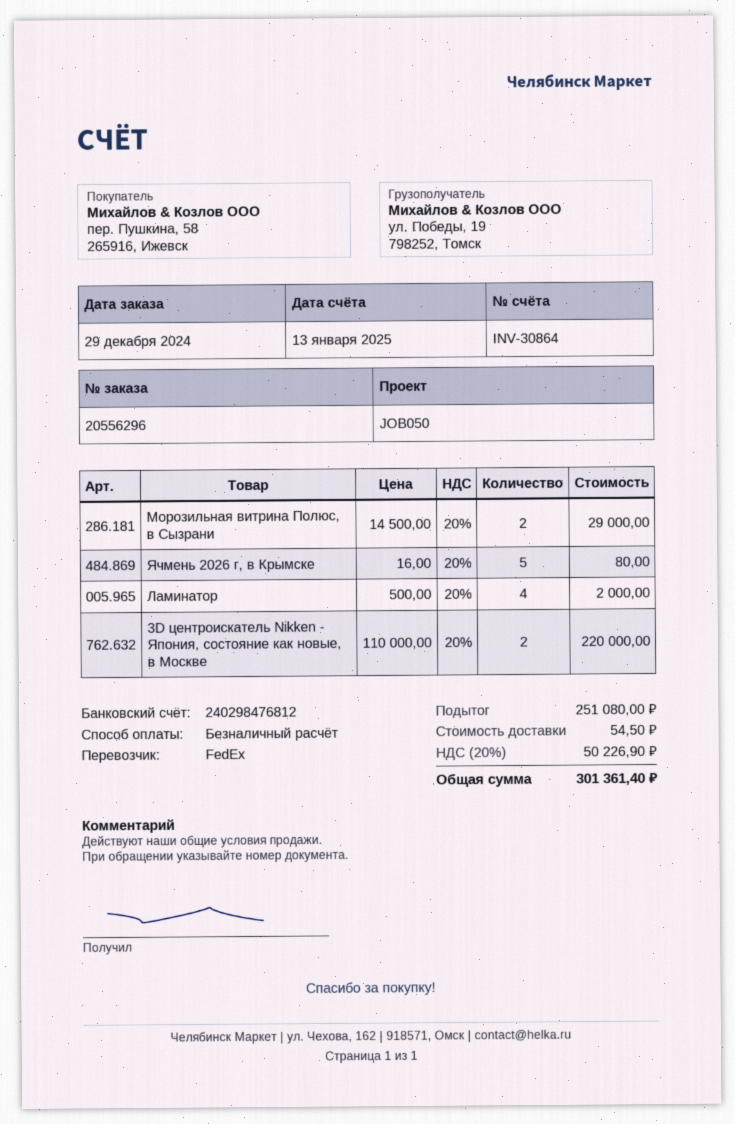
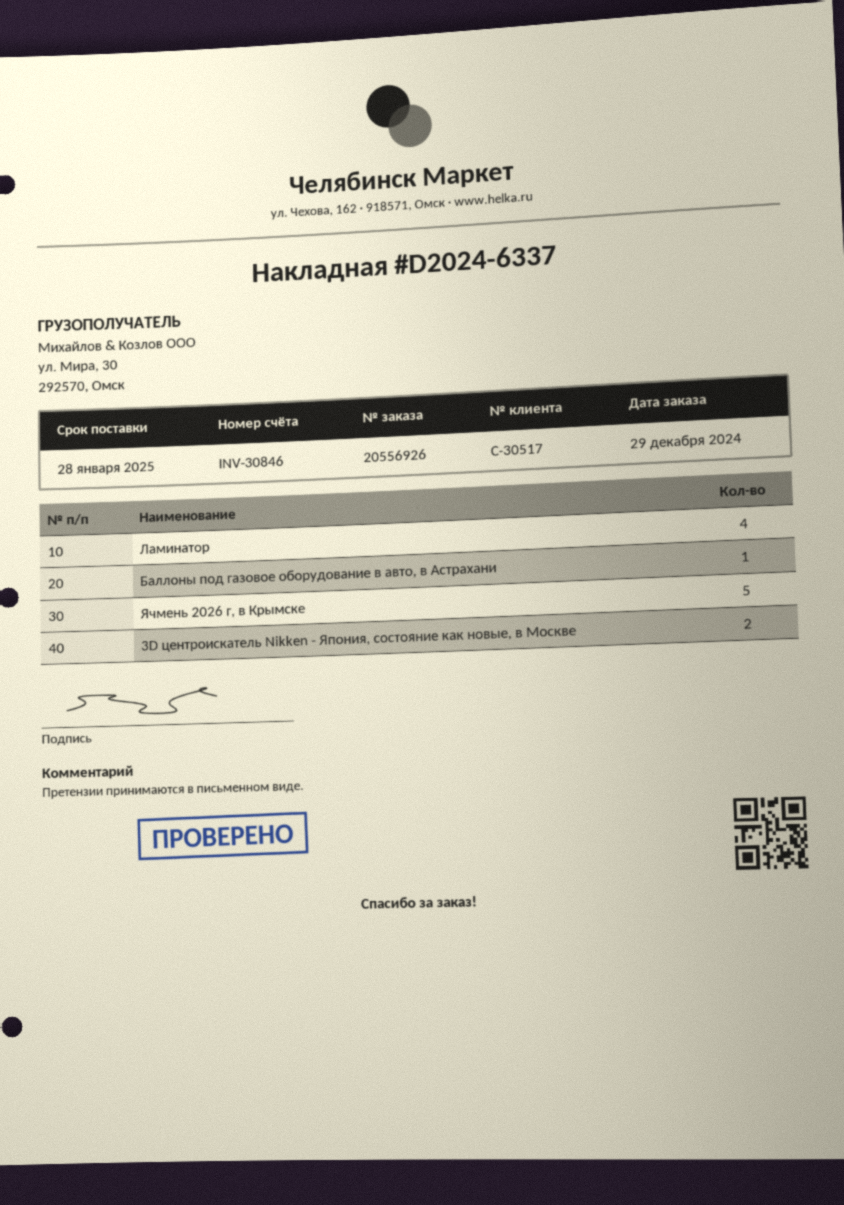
order number: 20556296 -> 20556926
invoice number: INV-30864 -> INV-30846
ship to: ул. Победы, 19, 798252, Томск -> ул. Мира, 30, 292570, Омск
Морозильная витрина Полюс, в Сызрани: 2 -> none
Баллоны под газовое оборудование в авто, в Астрахани: none -> 1

